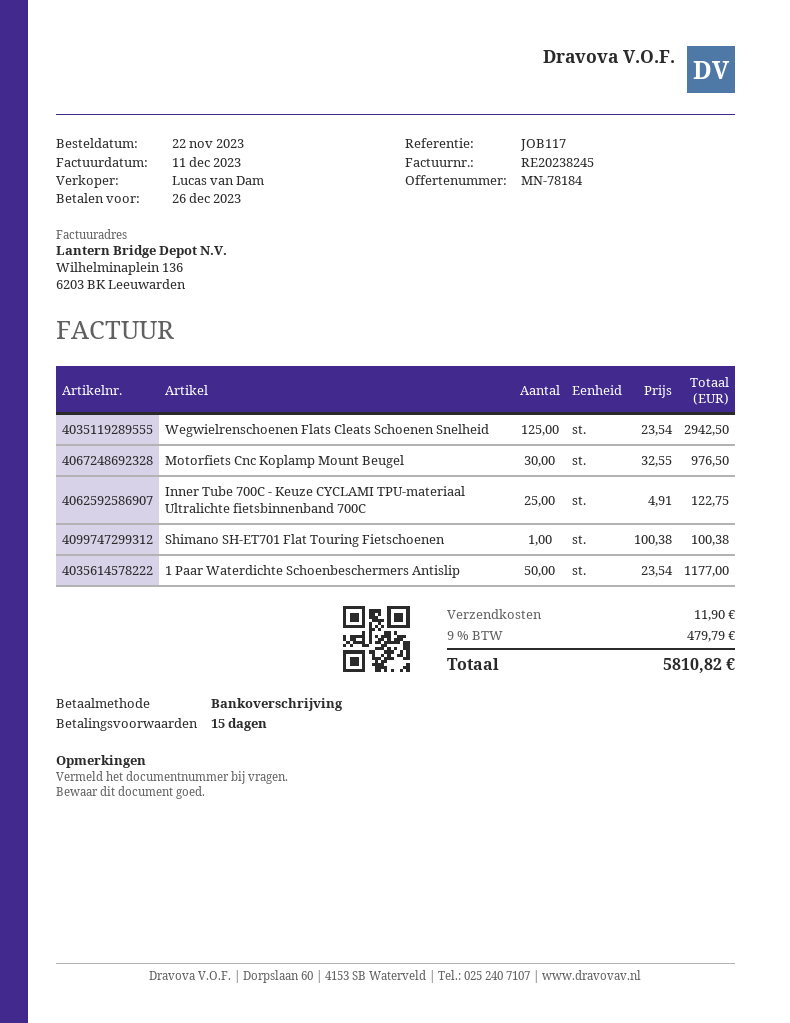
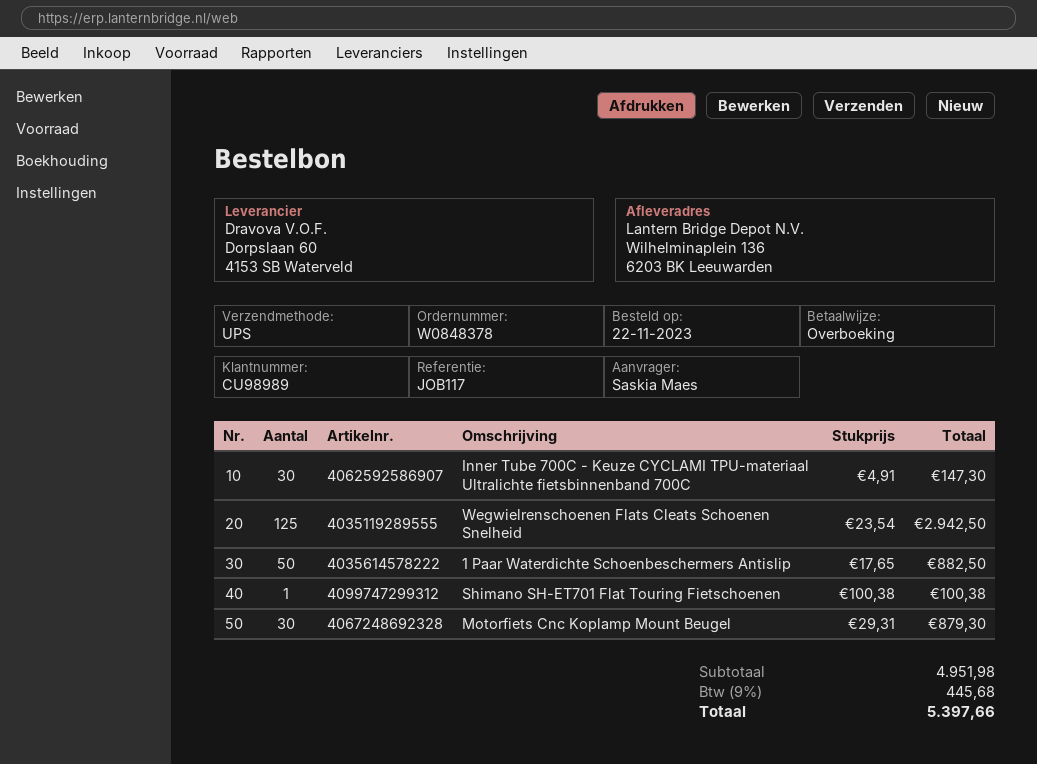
Motorfiets Cnc Koplamp Mount Beugel: 30 x 32.55 = 976.50 -> 30 x 29.31 = 879.30
Inner Tube 700C - Keuze CYCLAMI TPU-materiaal Ultralichte fietsbinnenband 700C: 25 x 4.91 = 122.75 -> 30 x 4.91 = 147.30
1 Paar Waterdichte Schoenbeschermers Antislip: 50 x 23.54 = 1177.00 -> 50 x 17.65 = 882.50
shipping: 11.90 -> none
tax: 9% = 479.79 -> 9% = 445.68
total: 5810.82 -> 5397.66

